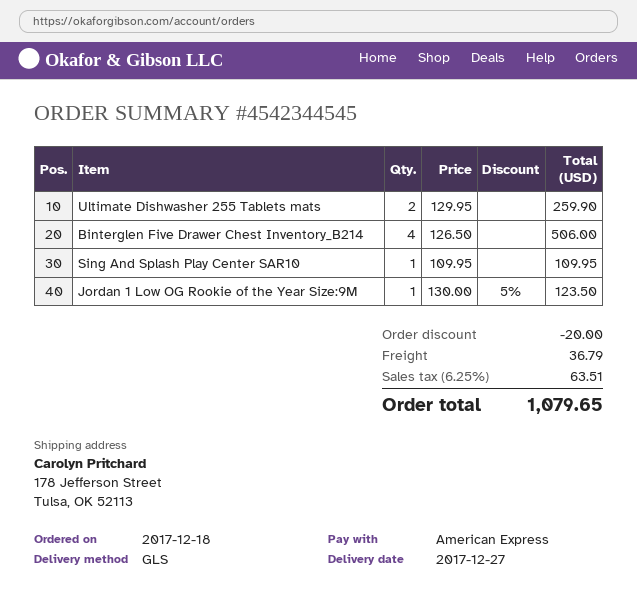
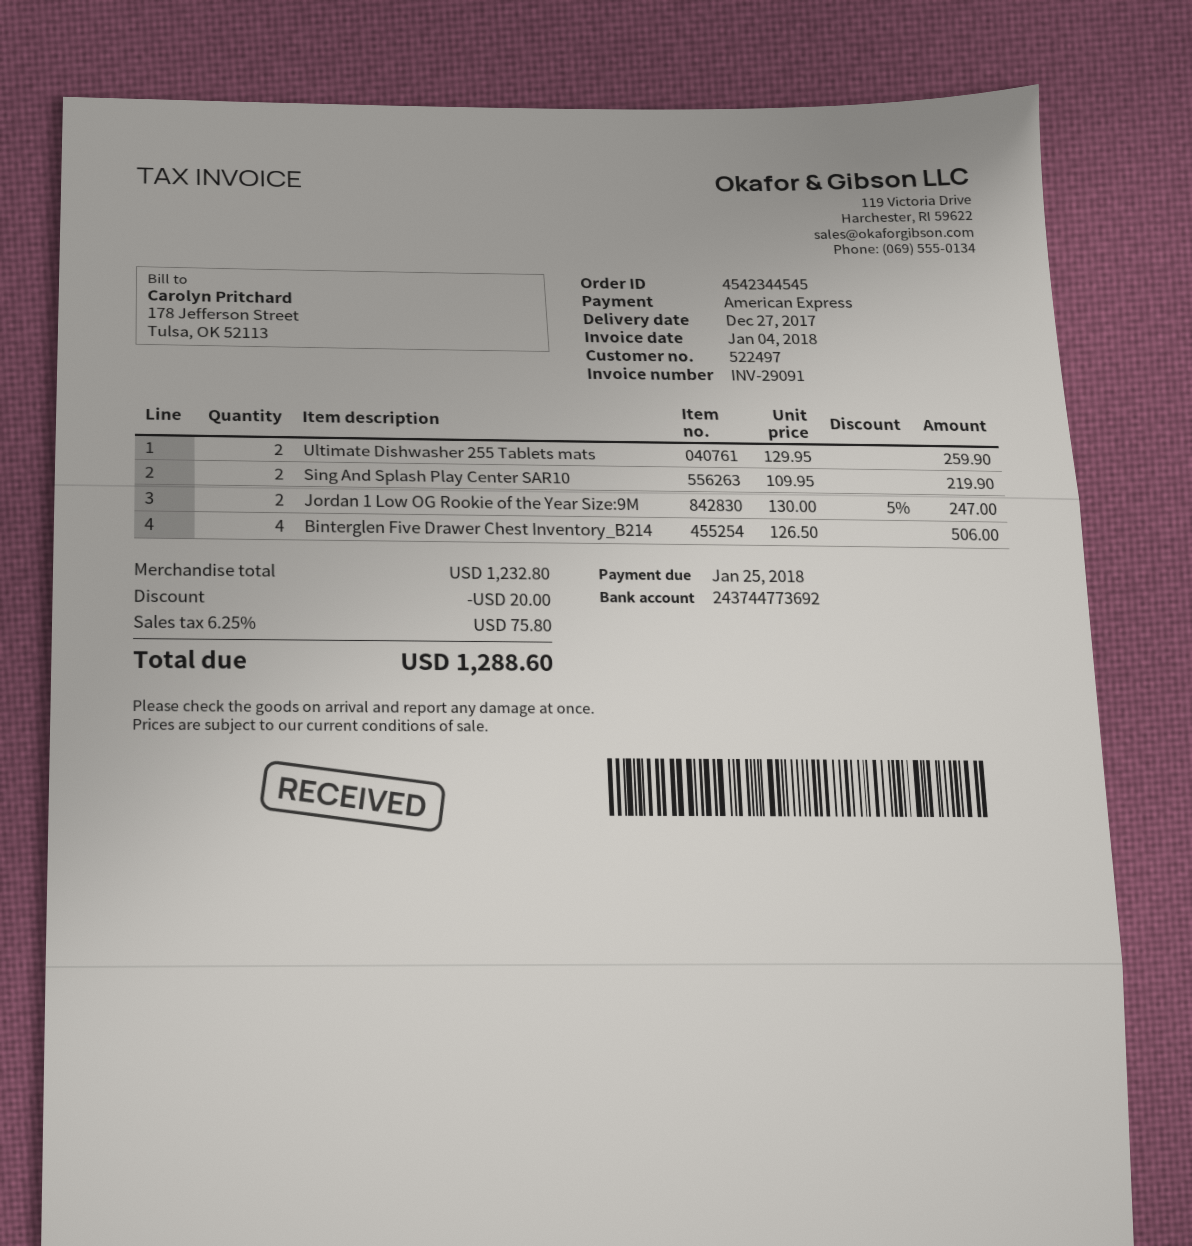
Sing And Splash Play Center SAR10: 1 x 109.95 = 109.95 -> 2 x 109.95 = 219.90
Jordan 1 Low OG Rookie of the Year Size:9M: 1 x 130.00 - 5% = 123.50 -> 2 x 130.00 - 5% = 247.00
shipping: 36.79 -> none
tax: 6.25% = 63.51 -> 6.25% = 75.80
total: 1079.65 -> 1288.60

